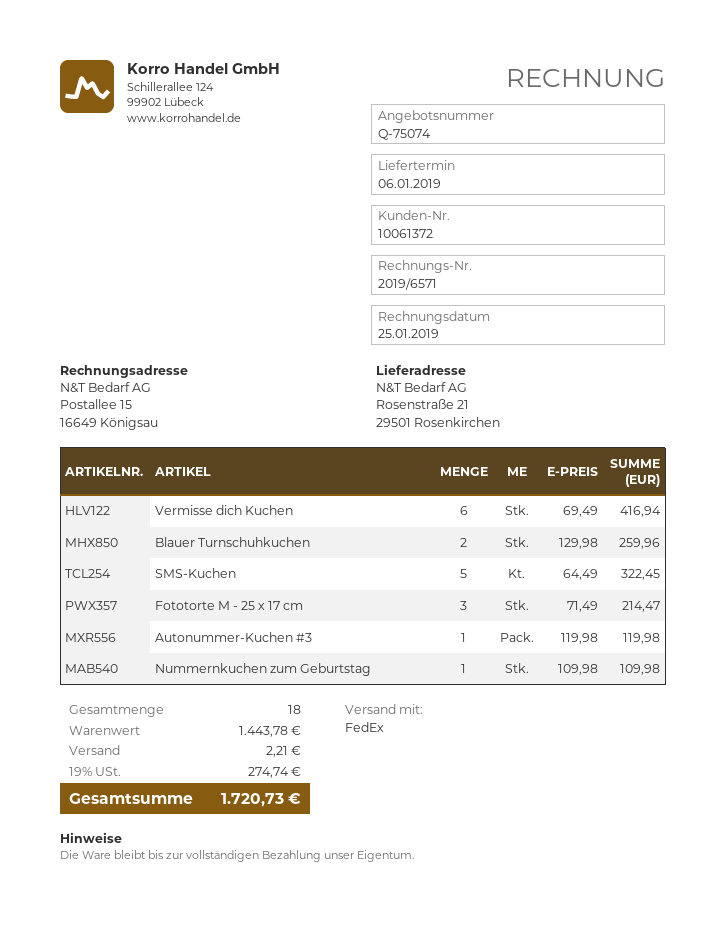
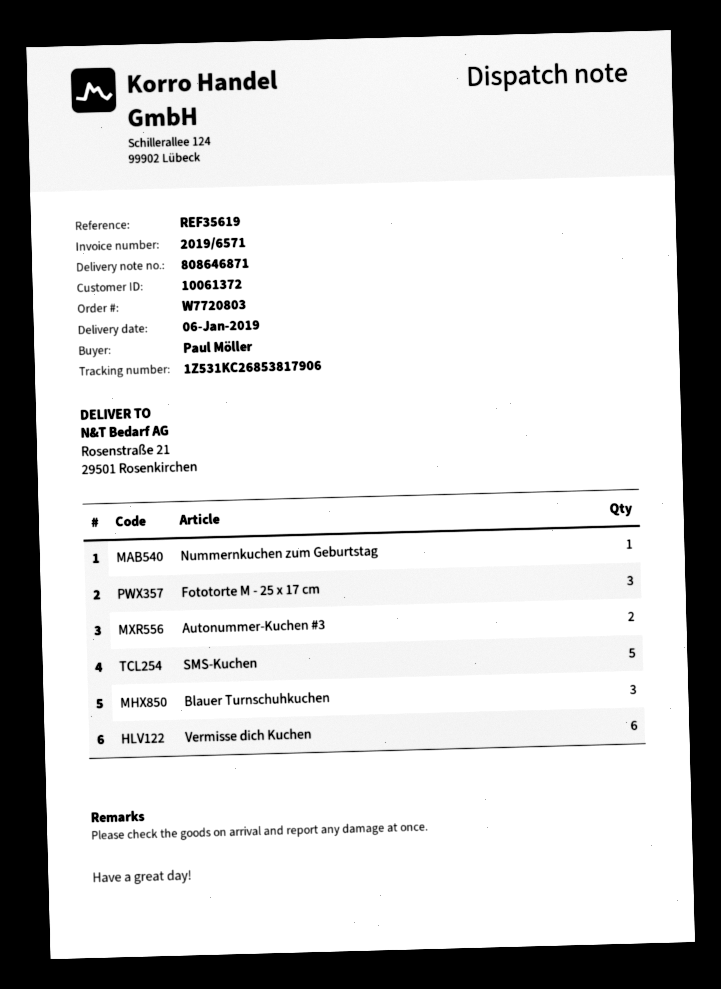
Blauer Turnschuhkuchen: 2 -> 3
Autonummer-Kuchen #3: 1 -> 2

